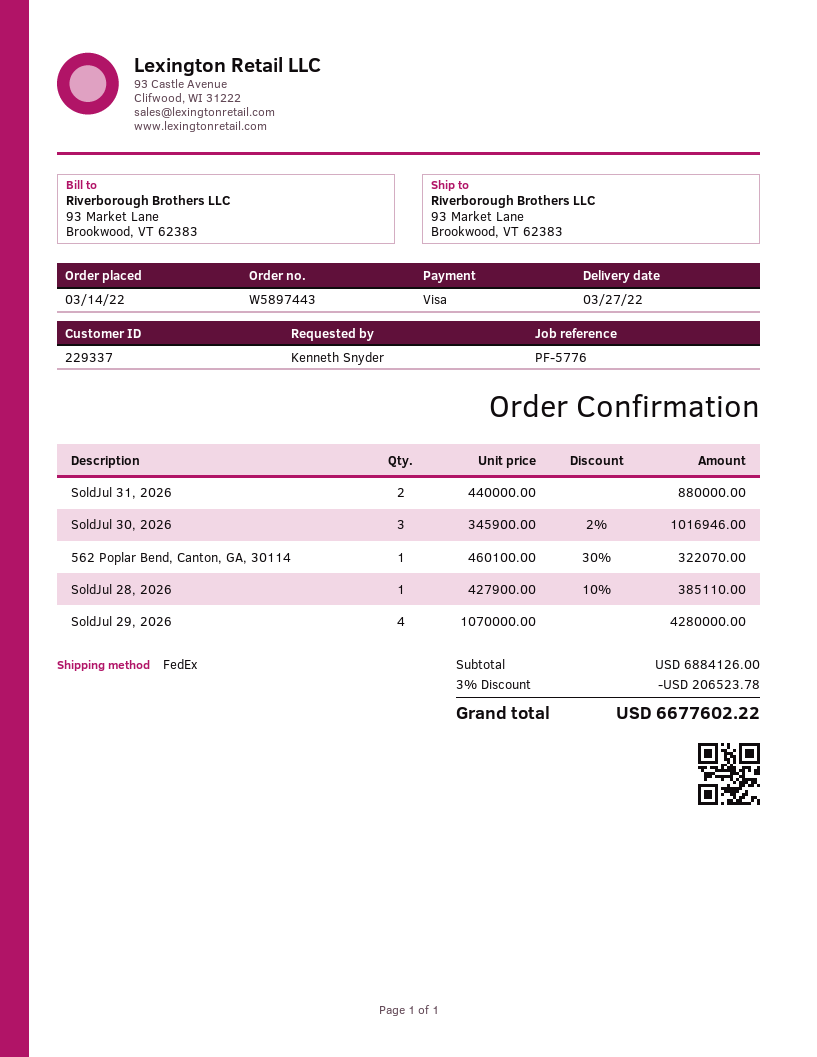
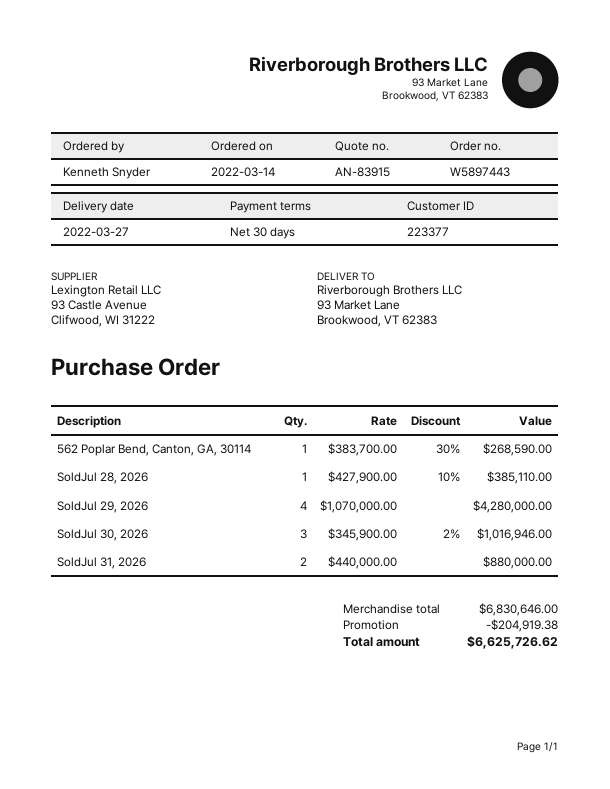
customer number: 229337 -> 223377
562 Poplar Bend, Canton, GA, 30114: 1 x 460100.00 - 30% = 322070.00 -> 1 x 383700.00 - 30% = 268590.00
subtotal: 6884126.00 -> 6830646.00
discount: 206523.78 -> 204919.38
total: 6677602.22 -> 6625726.62

